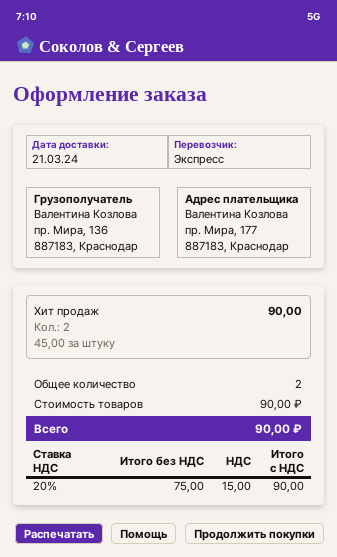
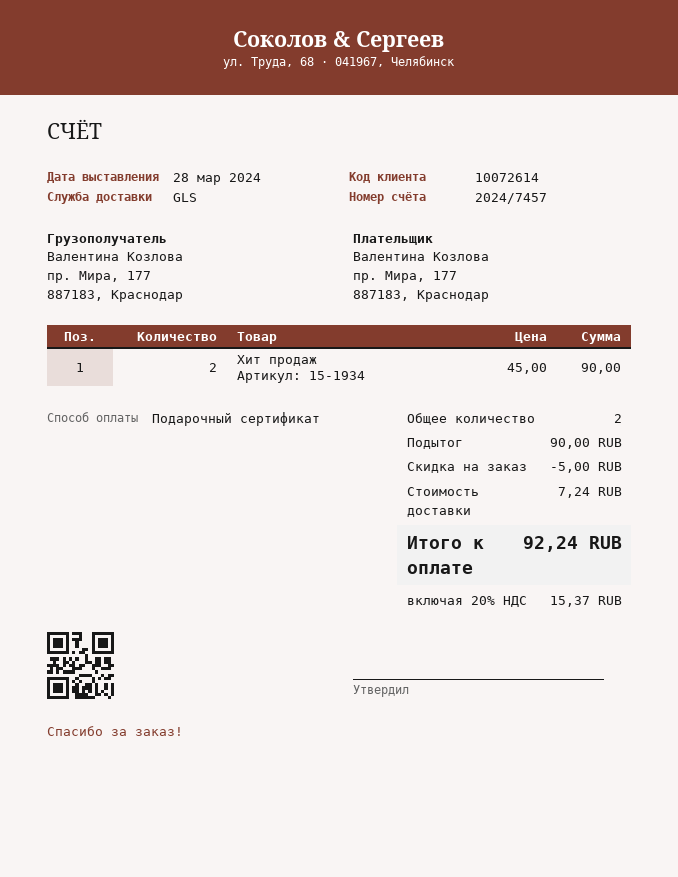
shipping method: express -> GLS
ship to: пр. Мира, 136, 887183, Краснодар -> пр. Мира, 177, 887183, Краснодар
discount: none -> 5.00
shipping: none -> 7.24
tax: 20% = 15.00 -> 20% = 15.37
total: 90.00 -> 92.24

